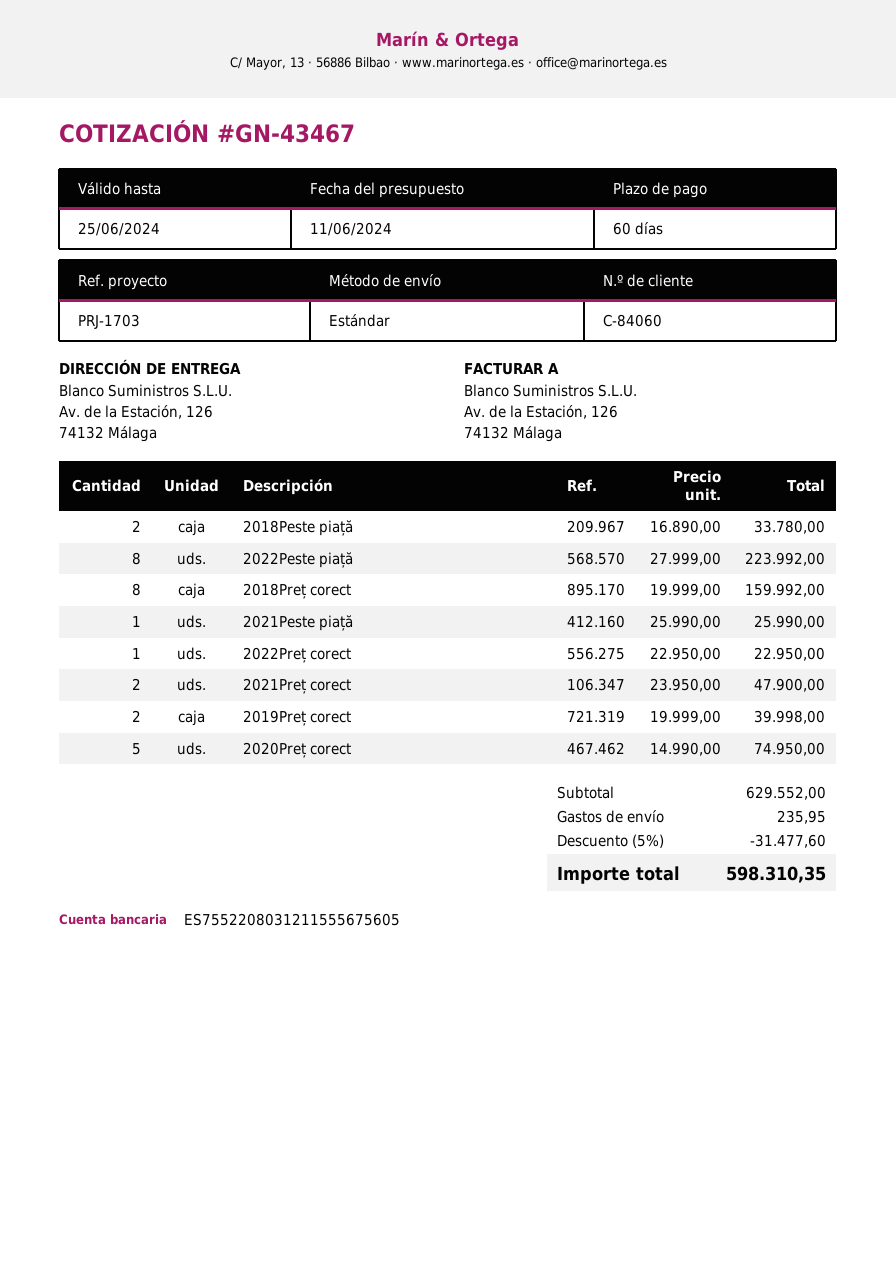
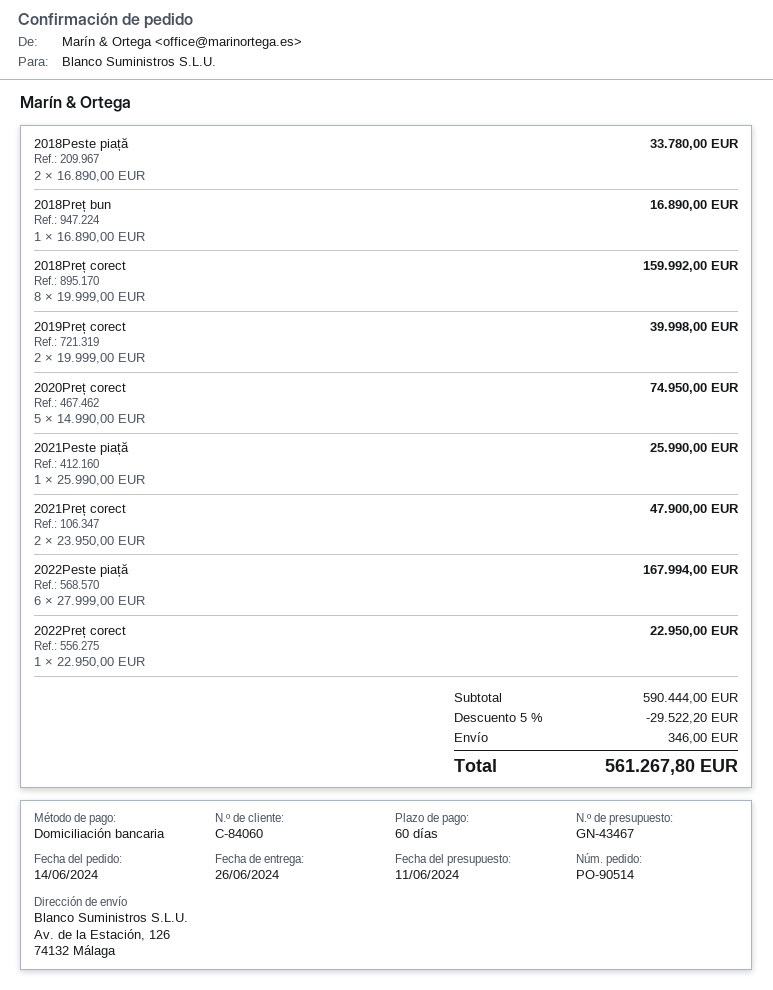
2022Peste piață: 8 x 27999.00 = 223992.00 -> 6 x 27999.00 = 167994.00
2018Preț bun: none -> 1 x 16890.00 = 16890.00
subtotal: 629552.00 -> 590444.00
discount: 5% = 31477.60 -> 5% = 29522.20
shipping: 235.95 -> 346.00
total: 598310.35 -> 561267.80

